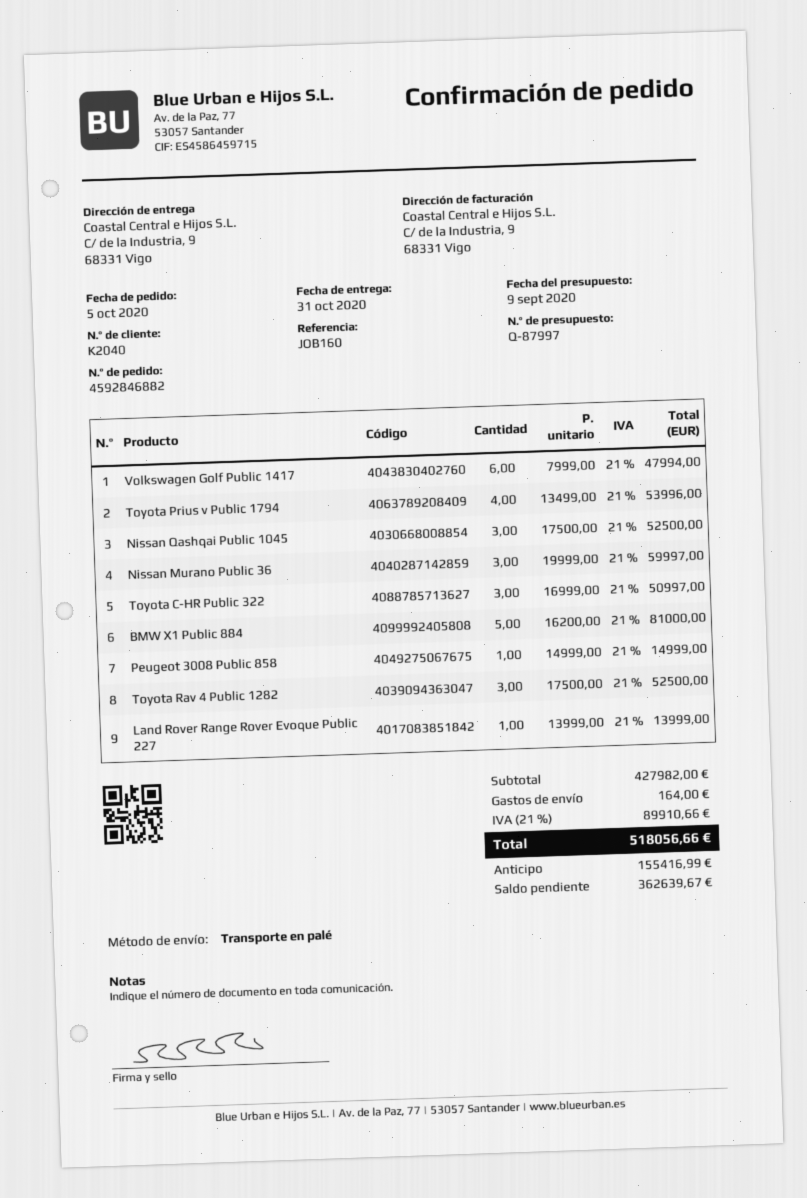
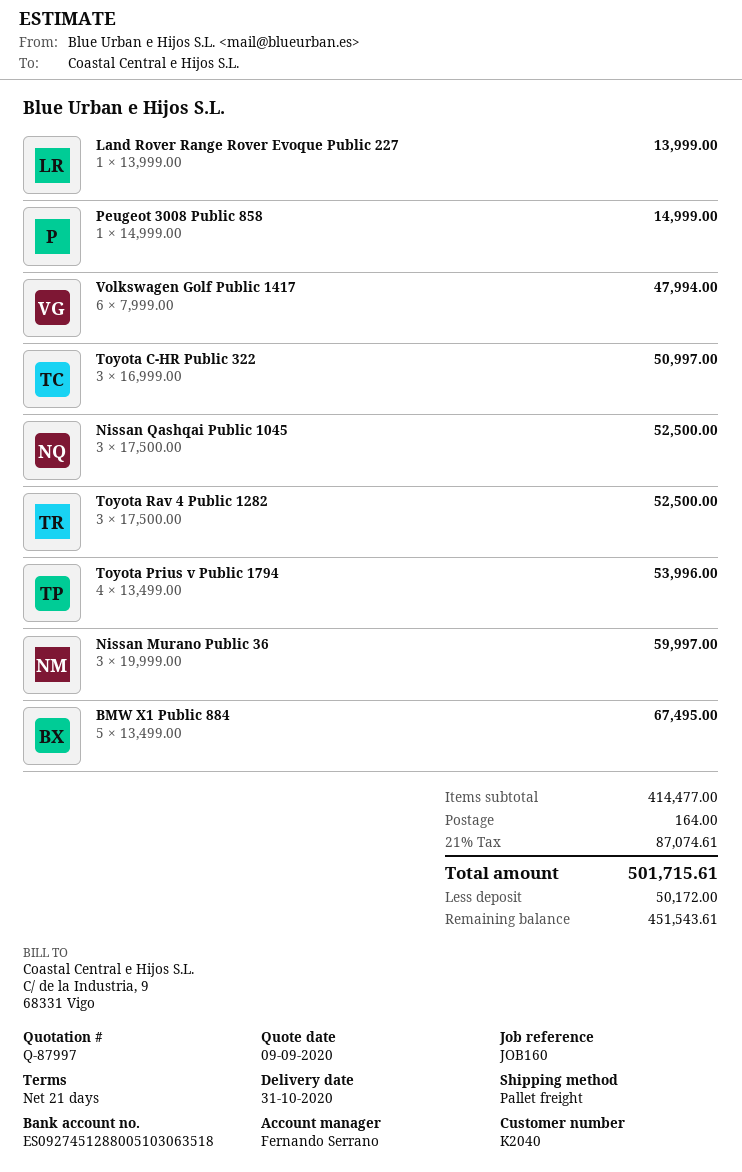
BMW X1 Public 884: 5 x 16200.00 = 81000.00 -> 5 x 13499.00 = 67495.00
subtotal: 427982.00 -> 414477.00
tax: 21% = 89910.66 -> 21% = 87074.61
total: 518056.66 -> 501715.61
deposit: 155416.99 -> 50172.00
balance: 362639.67 -> 451543.61

